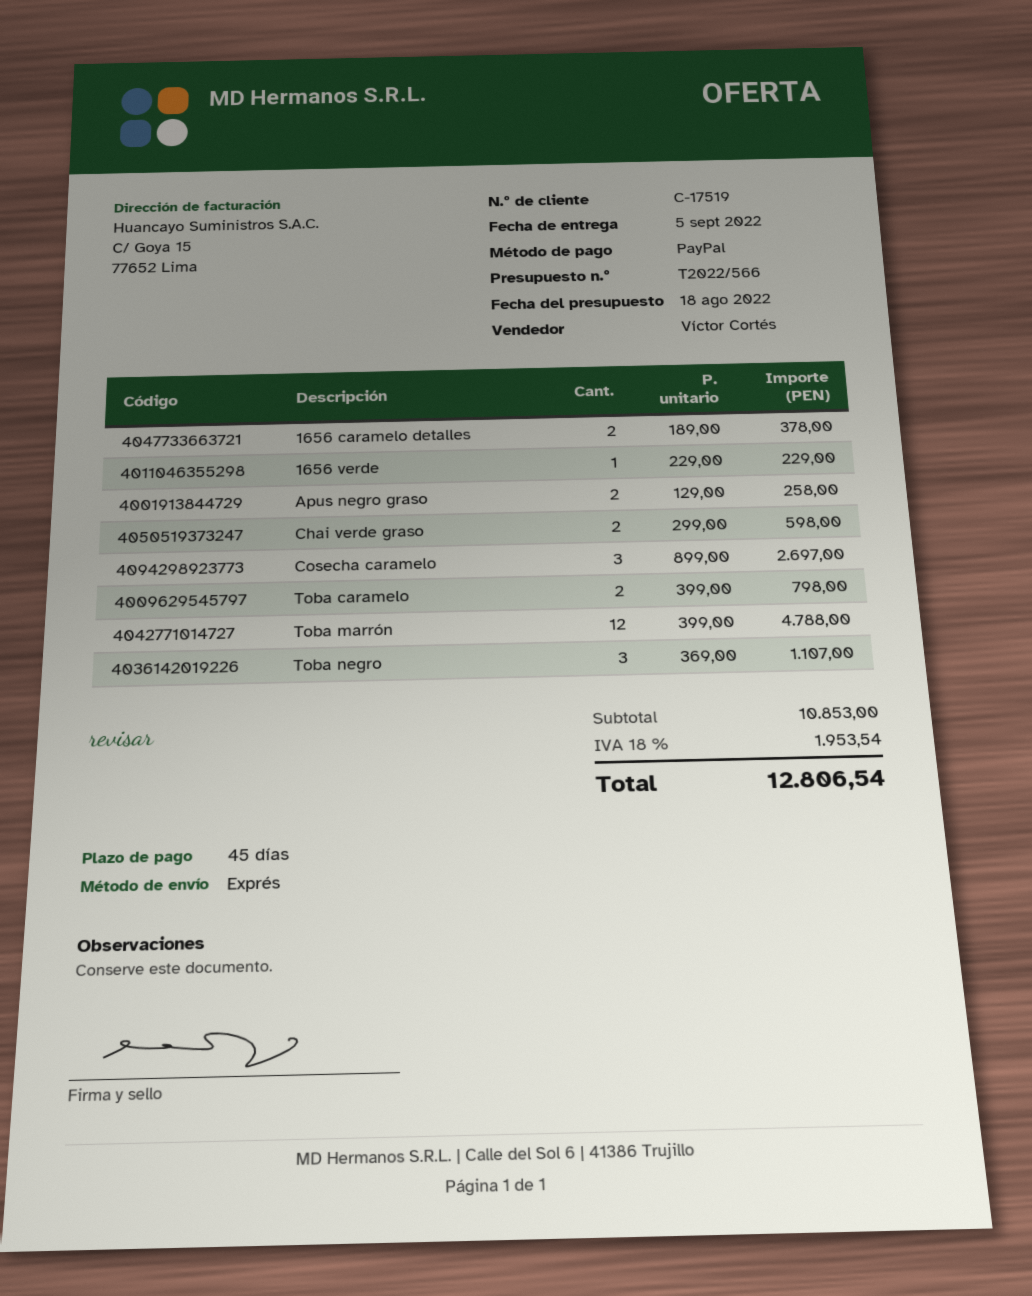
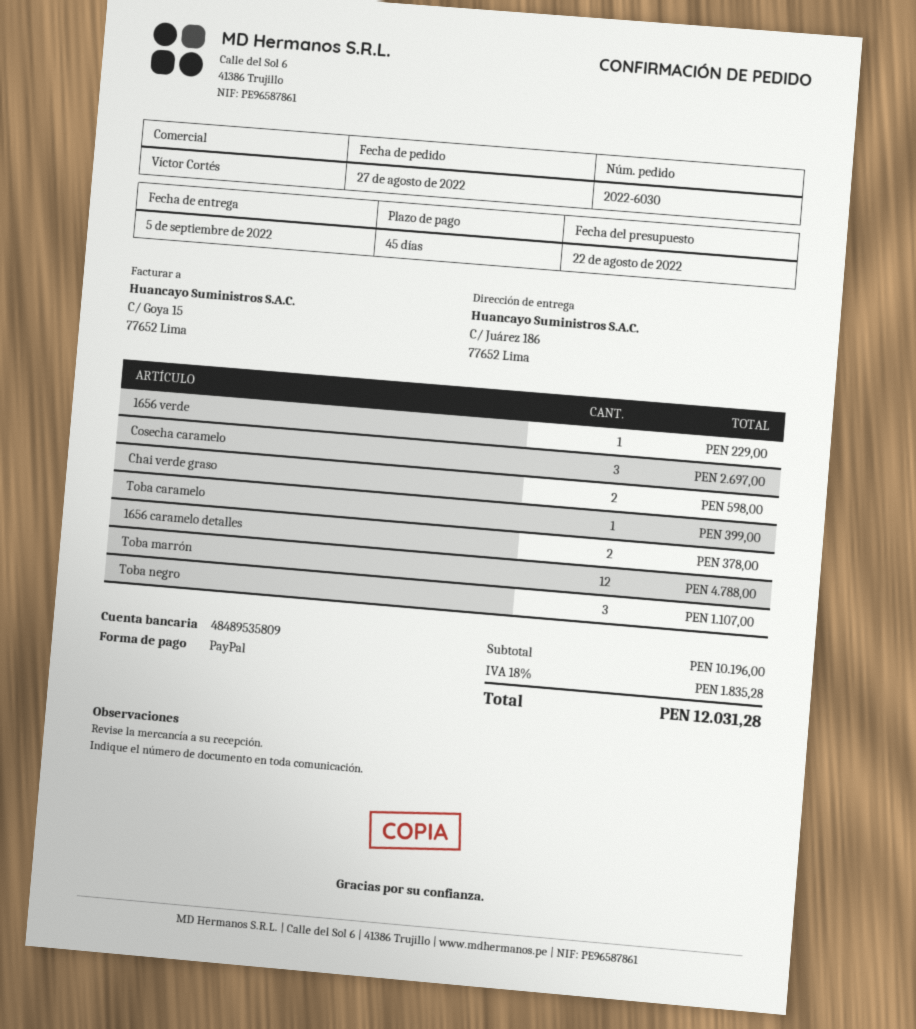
quote date: 2022-08-18 -> 2022-08-22
Apus negro graso: 2 for 258.00 -> none
Toba caramelo: 2 for 798.00 -> 1 for 399.00
subtotal: 10853.00 -> 10196.00
tax: 18% = 1953.54 -> 18% = 1835.28
total: 12806.54 -> 12031.28

